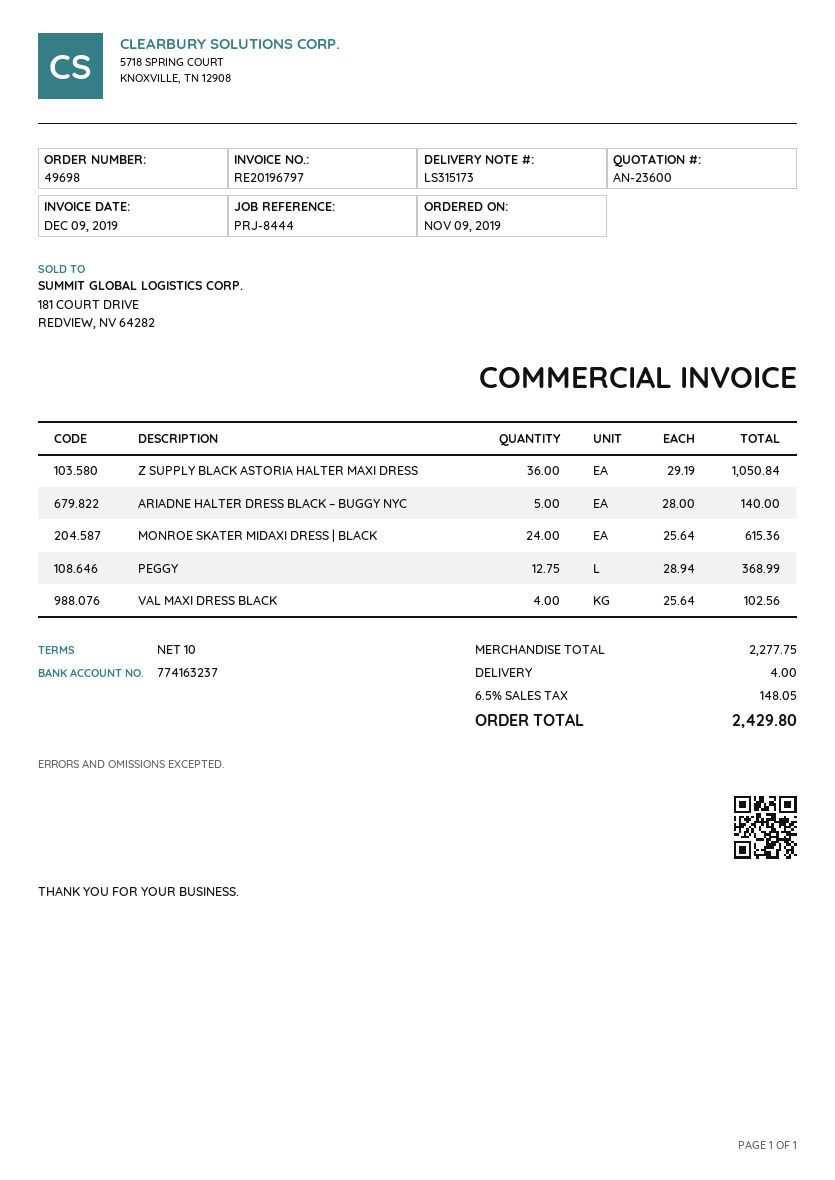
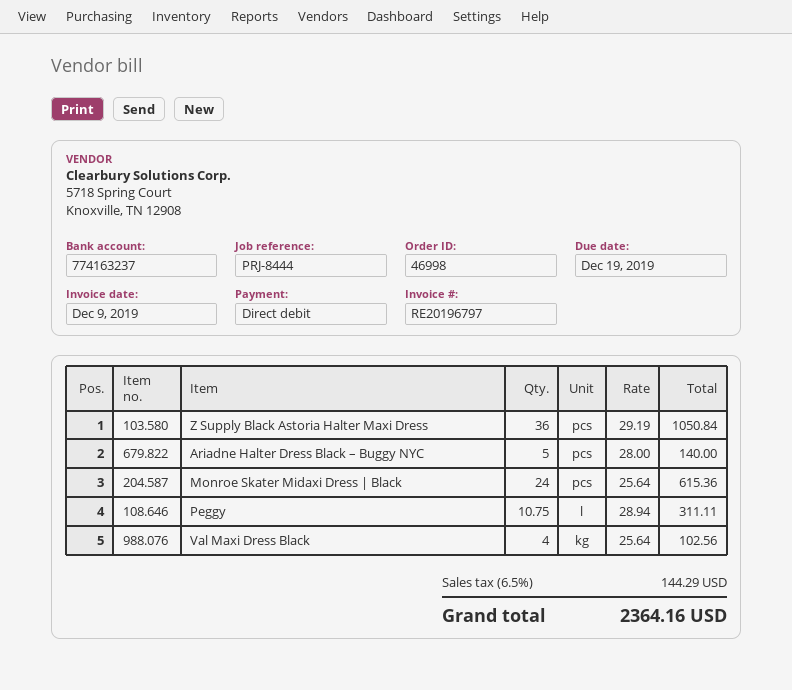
order number: 49698 -> 46998
PEGGY: 12.75 x 28.94 = 368.99 -> 10.75 x 28.94 = 311.11
shipping: 4.00 -> none
tax: 6.5% = 148.05 -> 6.5% = 144.29
total: 2429.80 -> 2364.16

